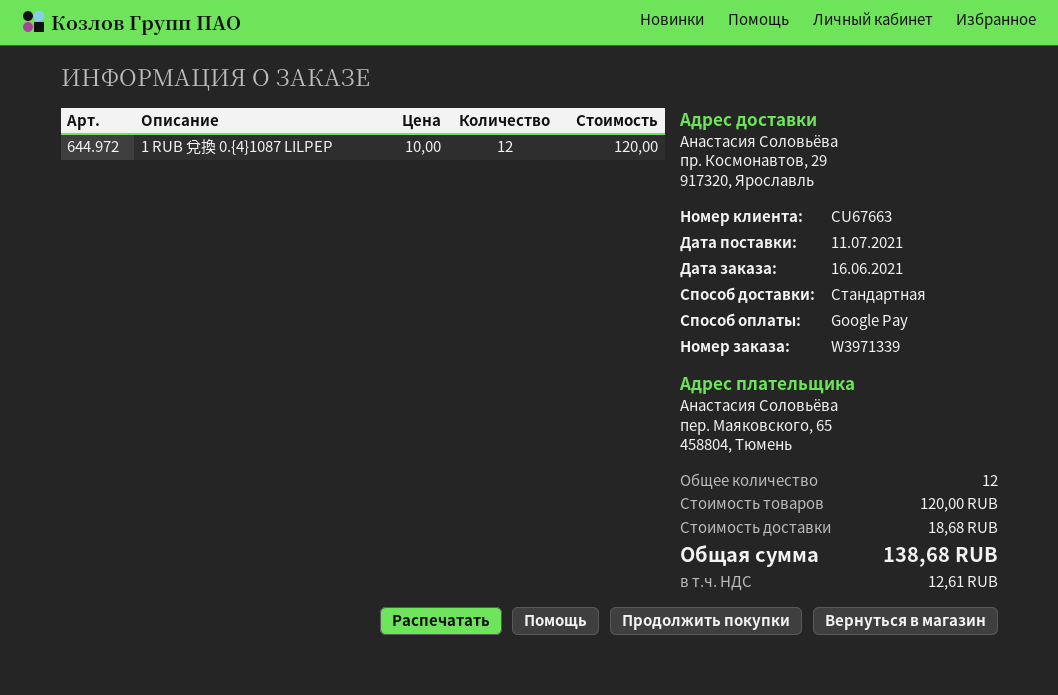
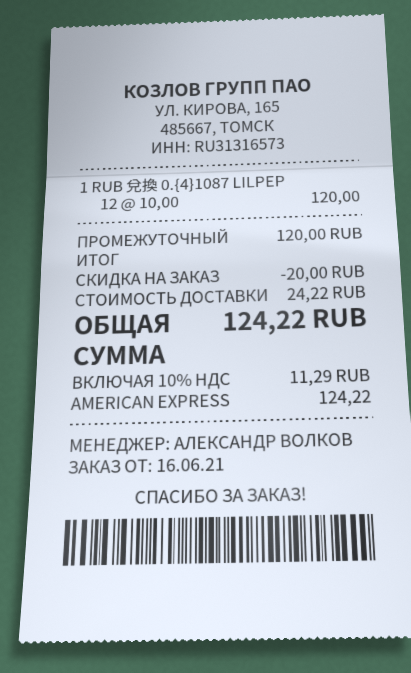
payment method: Google Pay -> American Express
discount: none -> 20.00
shipping: 18.68 -> 24.22
tax: 12.61 -> 11.29
total: 138.68 -> 124.22

